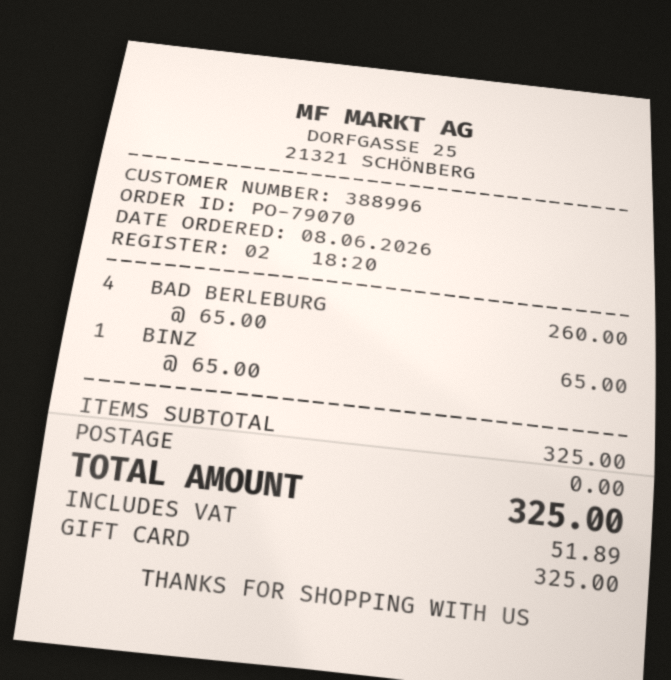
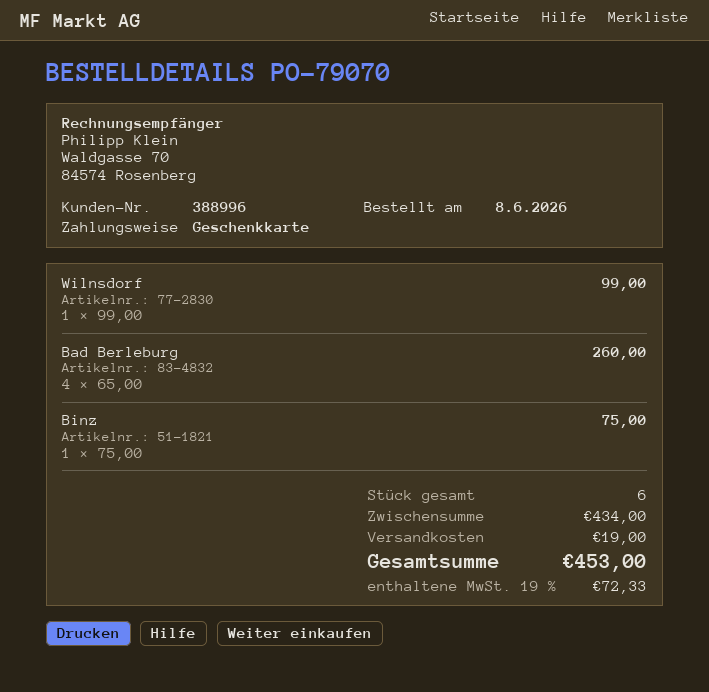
BINZ: 1 x 65.00 = 65.00 -> 1 x 75.00 = 75.00
Wilnsdorf: none -> 1 x 99.00 = 99.00
subtotal: 325.00 -> 434.00
shipping: 0.00 -> 19.00
tax: 51.89 -> 72.33
total: 325.00 -> 453.00

